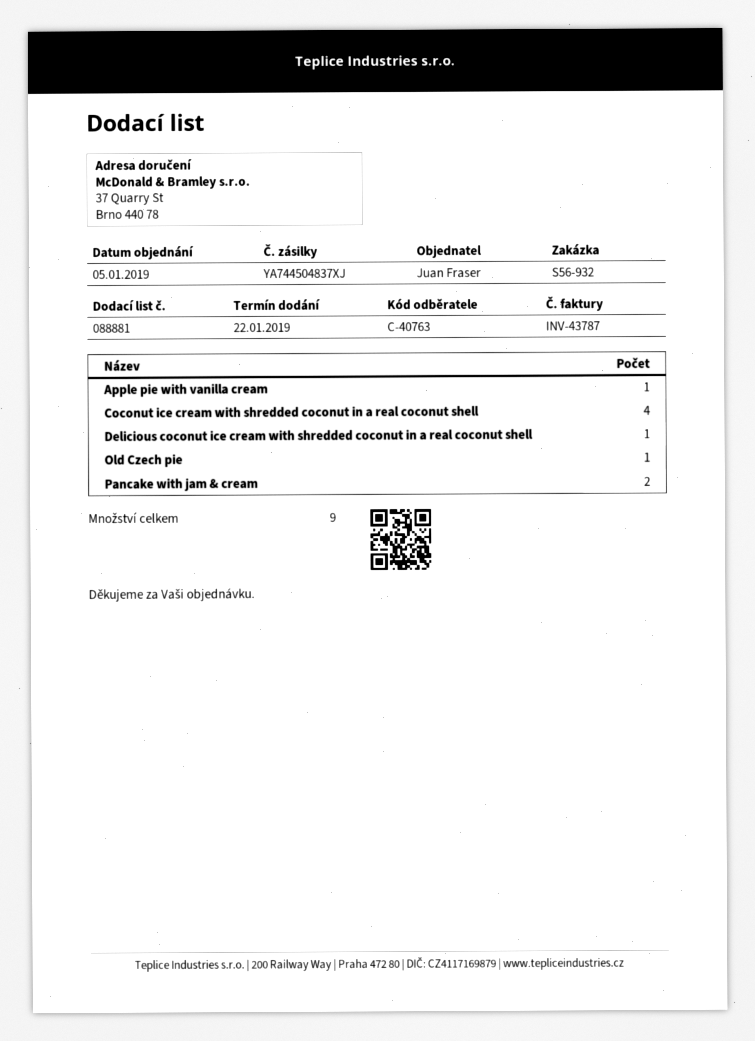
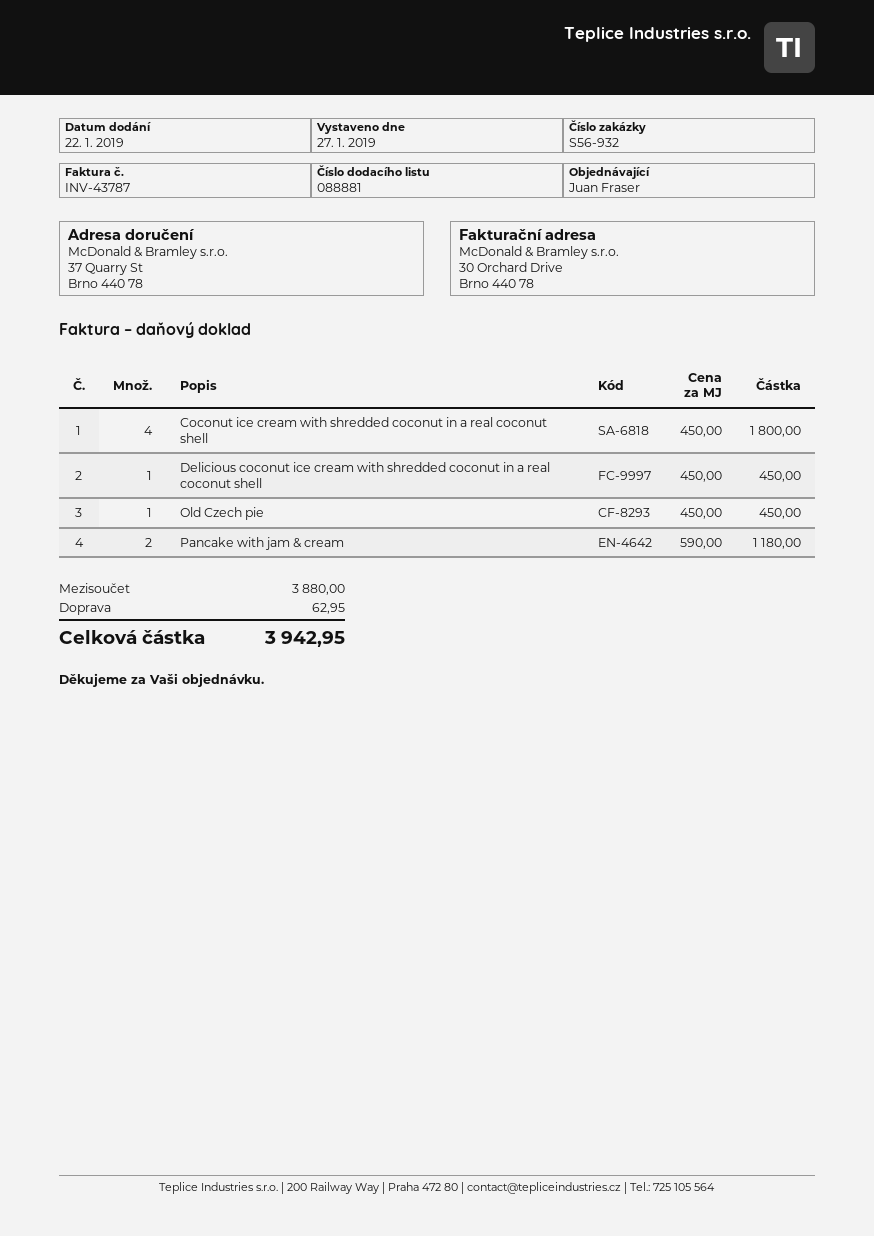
Apple pie with vanilla cream: 1 -> none

